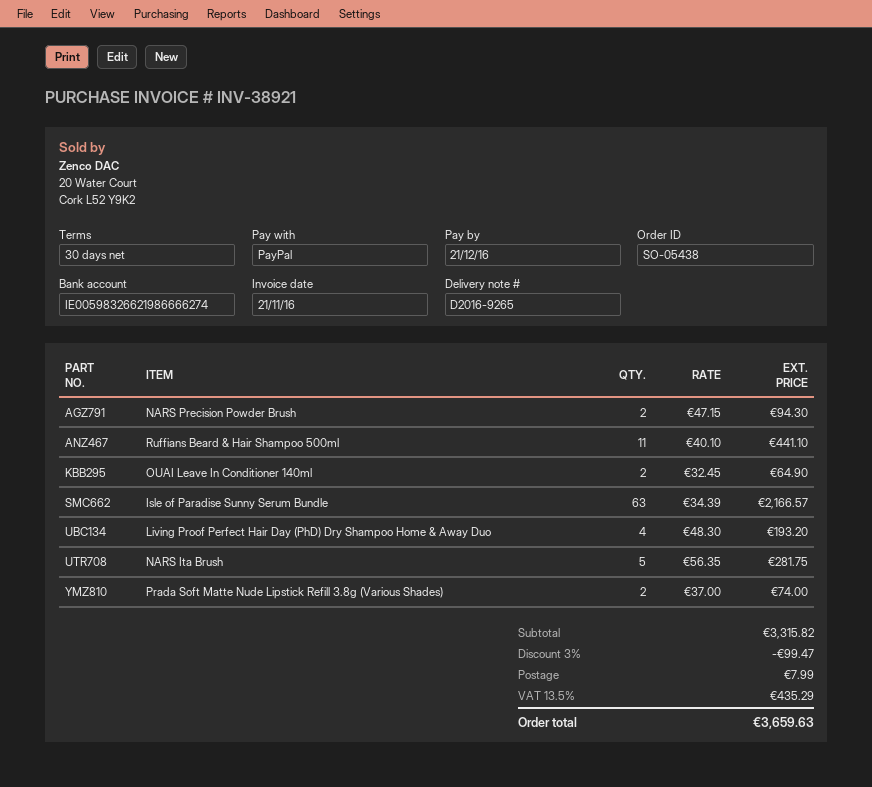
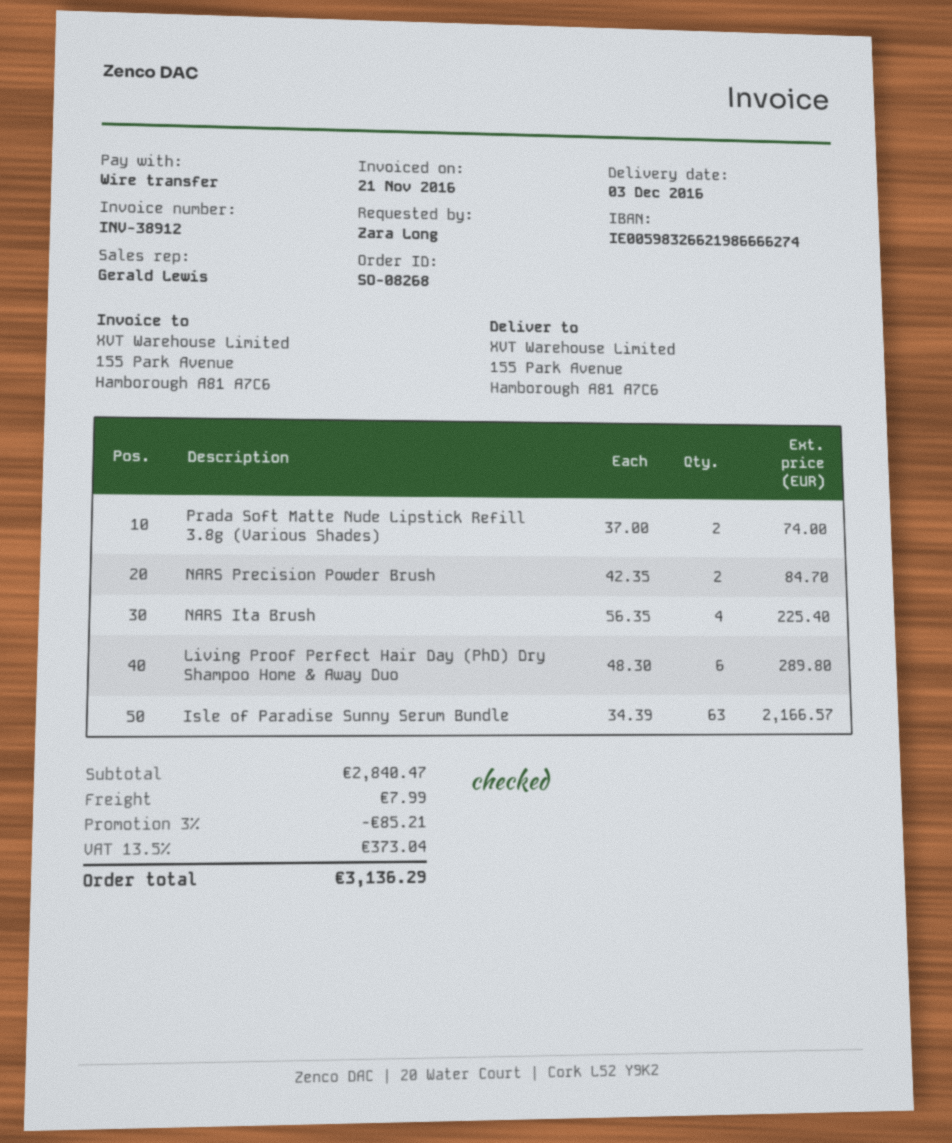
order number: SO-05438 -> SO-08268
invoice number: INV-38921 -> INV-38912
payment method: PayPal -> bank transfer
NARS Precision Powder Brush: 2 x 47.15 = 94.30 -> 2 x 42.35 = 84.70
Ruffians Beard & Hair Shampoo 500ml: 11 x 40.10 = 441.10 -> none
OUAI Leave In Conditioner 140ml: 2 x 32.45 = 64.90 -> none
Living Proof Perfect Hair Day (PhD) Dry Shampoo Home & Away Duo: 4 x 48.30 = 193.20 -> 6 x 48.30 = 289.80
NARS Ita Brush: 5 x 56.35 = 281.75 -> 4 x 56.35 = 225.40
subtotal: 3315.82 -> 2840.47
discount: 3% = 99.47 -> 3% = 85.21
tax: 13.5% = 435.29 -> 13.5% = 373.04
total: 3659.63 -> 3136.29

